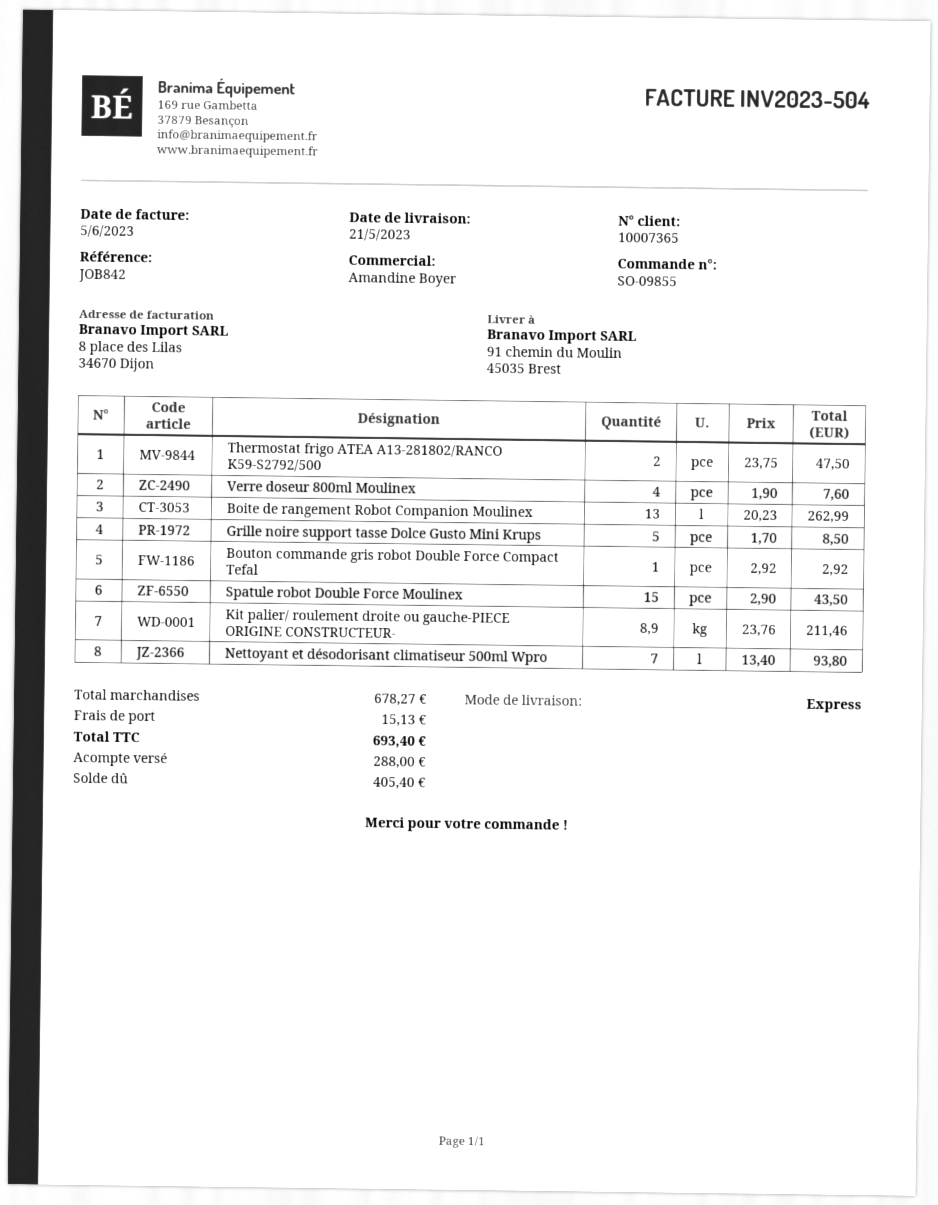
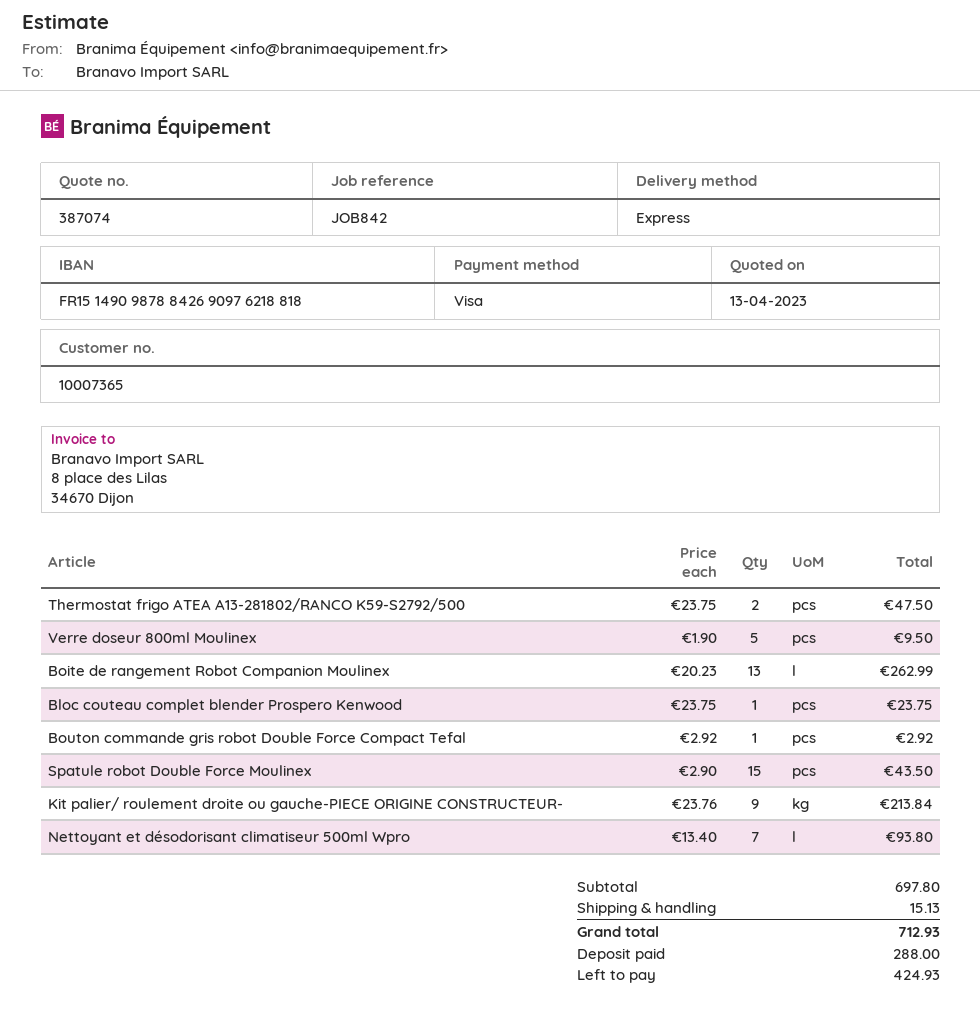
Verre doseur 800ml Moulinex: 4 x 1.90 = 7.60 -> 5 x 1.90 = 9.50
Grille noire support tasse Dolce Gusto Mini Krups: 5 x 1.70 = 8.50 -> none
Kit palier/ roulement droite ou gauche-PIECE ORIGINE CONSTRUCTEUR-: 8.9 x 23.76 = 211.46 -> 9 x 23.76 = 213.84
Bloc couteau complet blender Prospero Kenwood: none -> 1 x 23.75 = 23.75
subtotal: 678.27 -> 697.80
total: 693.40 -> 712.93
balance: 405.40 -> 424.93

